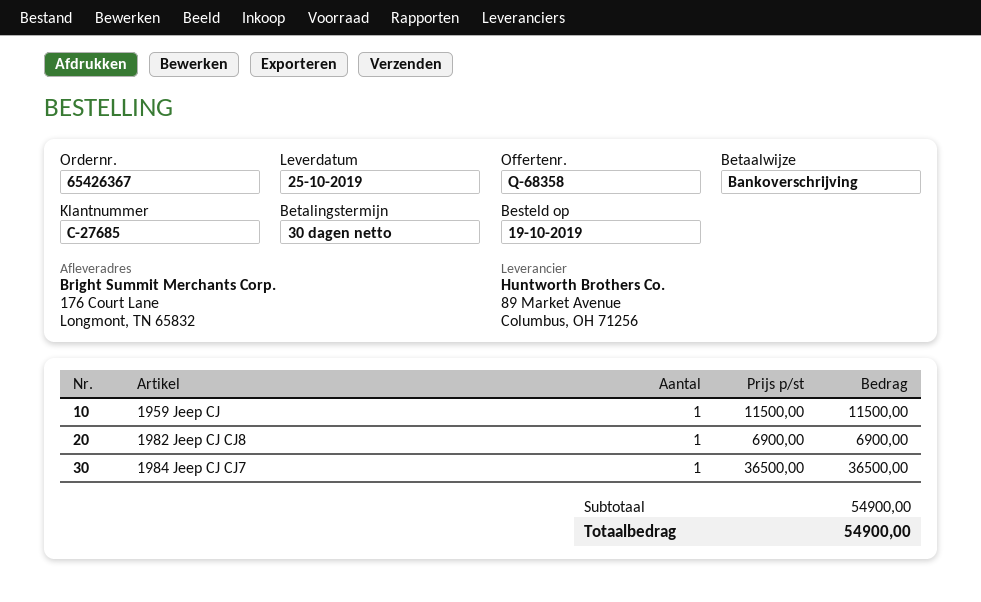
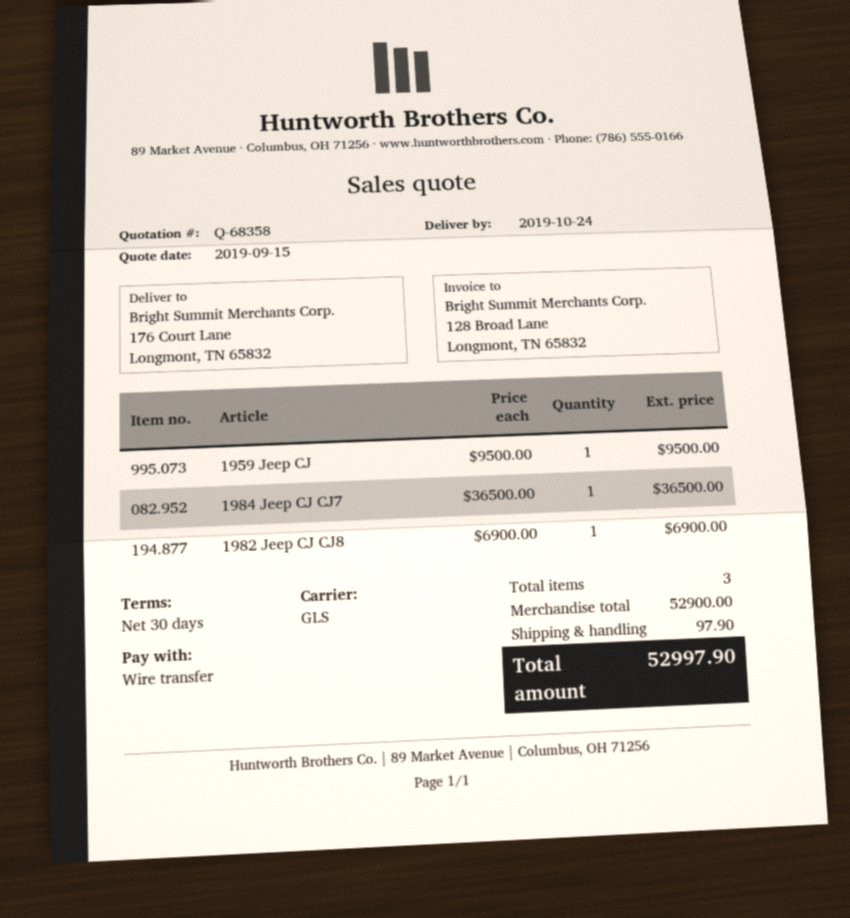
delivery date: 2019-10-25 -> 2019-10-24
1959 Jeep CJ: 1 x 11500.00 = 11500.00 -> 1 x 9500.00 = 9500.00
subtotal: 54900.00 -> 52900.00
shipping: none -> 97.90
total: 54900.00 -> 52997.90

